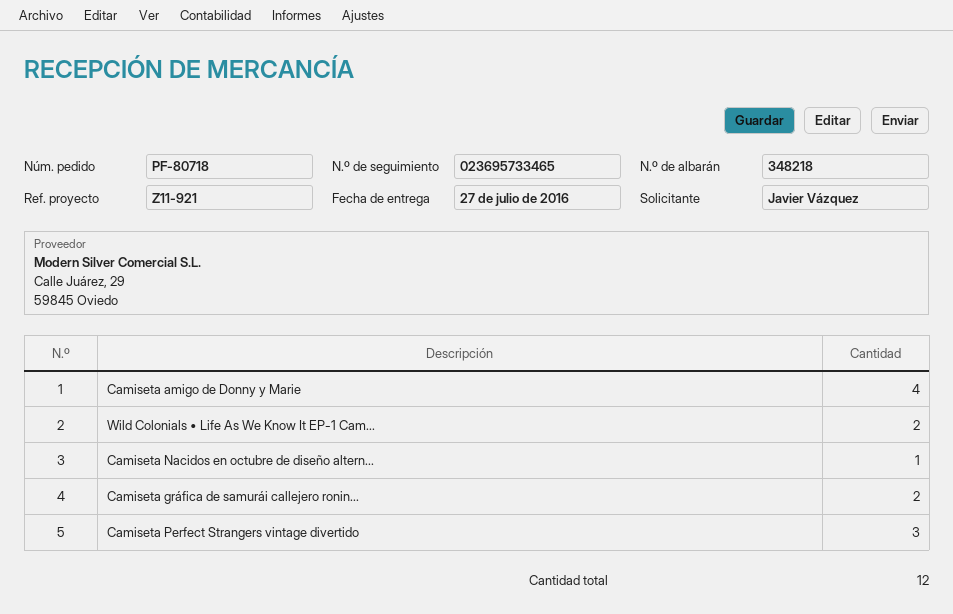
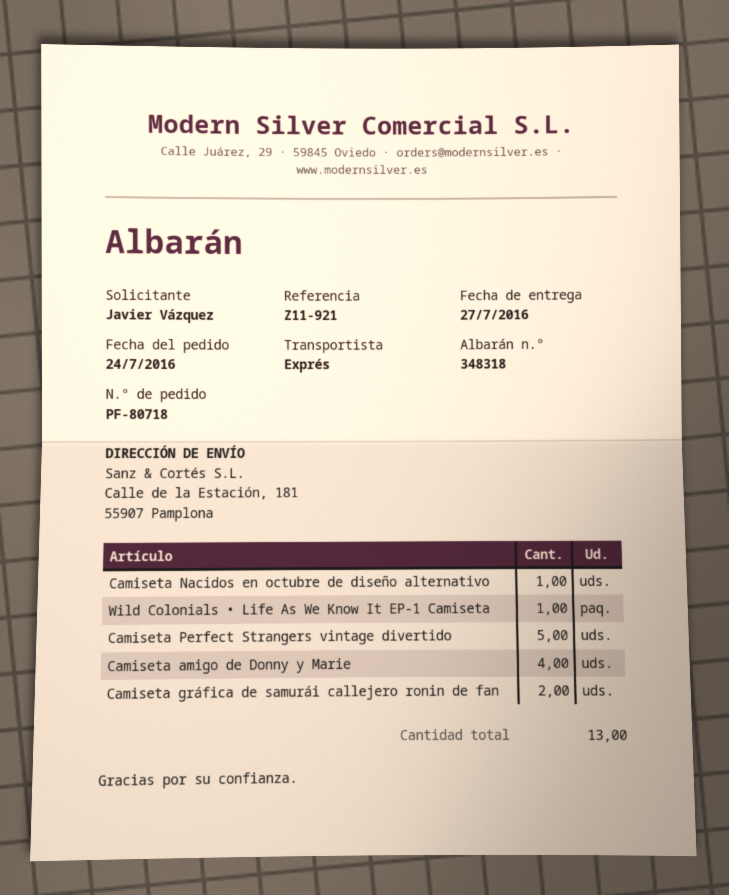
delivery note number: 348218 -> 348318
Wild Colonials • Life As We Know It EP-1 Cam...: 2 -> 1
Camiseta Perfect Strangers vintage divertido: 3 -> 5
total quantity: 12 -> 13

